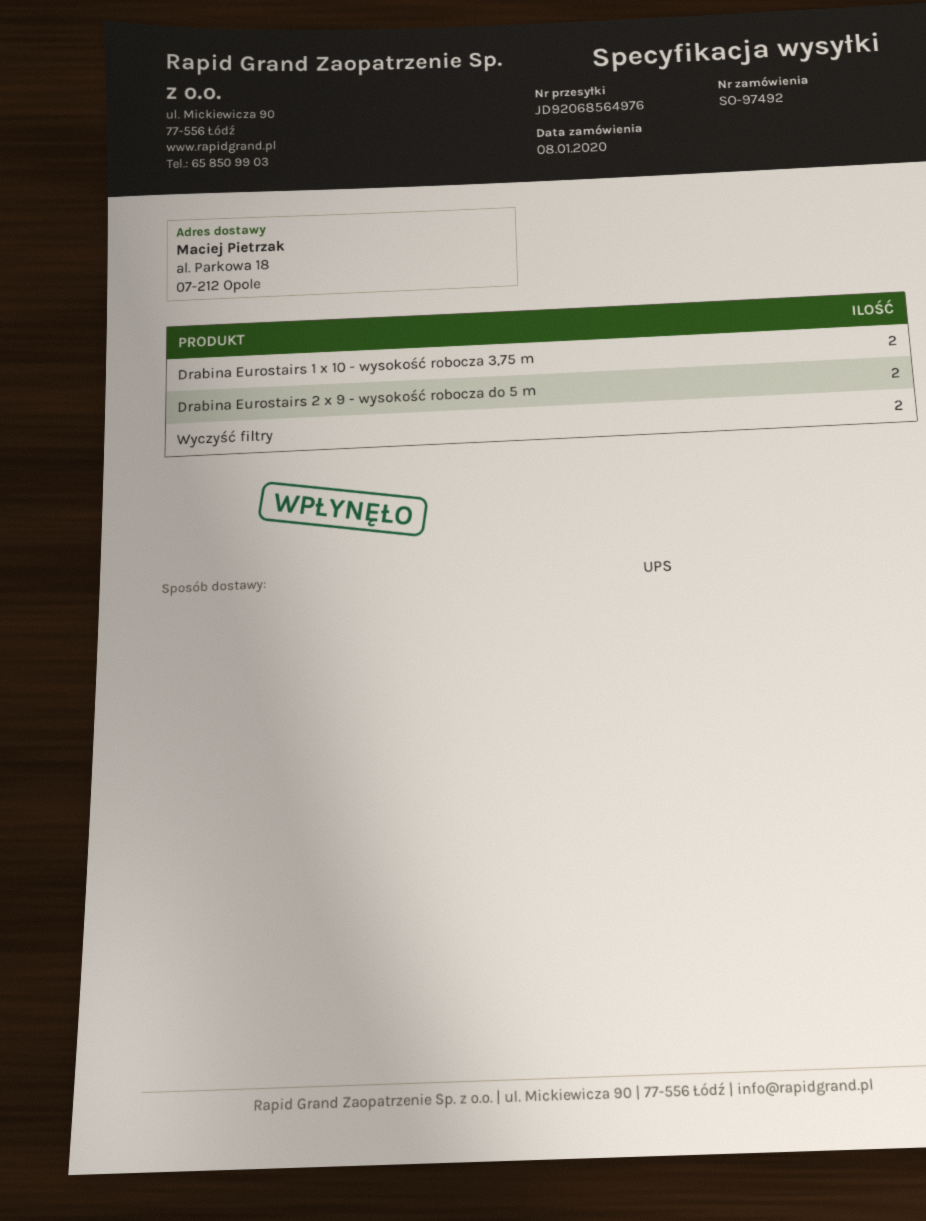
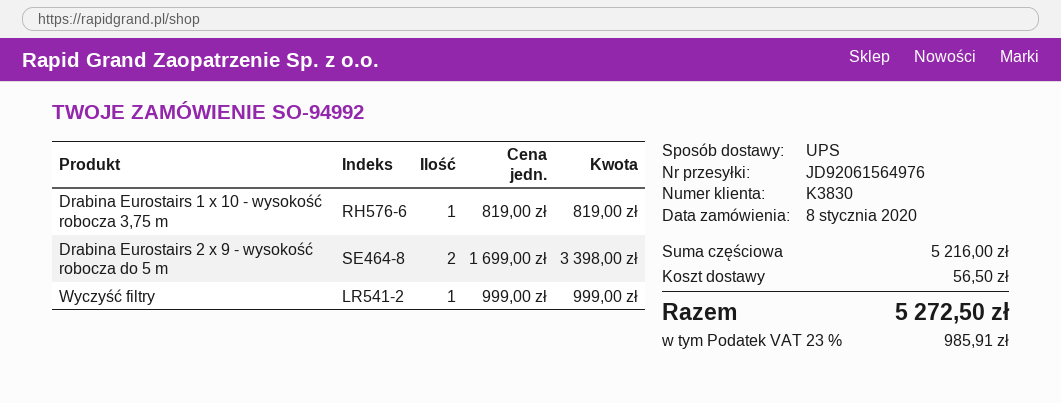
order number: SO-97492 -> SO-94992
tracking number: JD92068564976 -> JD92061564976
Drabina Eurostairs 1 x 10 - wysokość robocza 3,75 m: 2 -> 1
Wyczyść filtry: 2 -> 1

